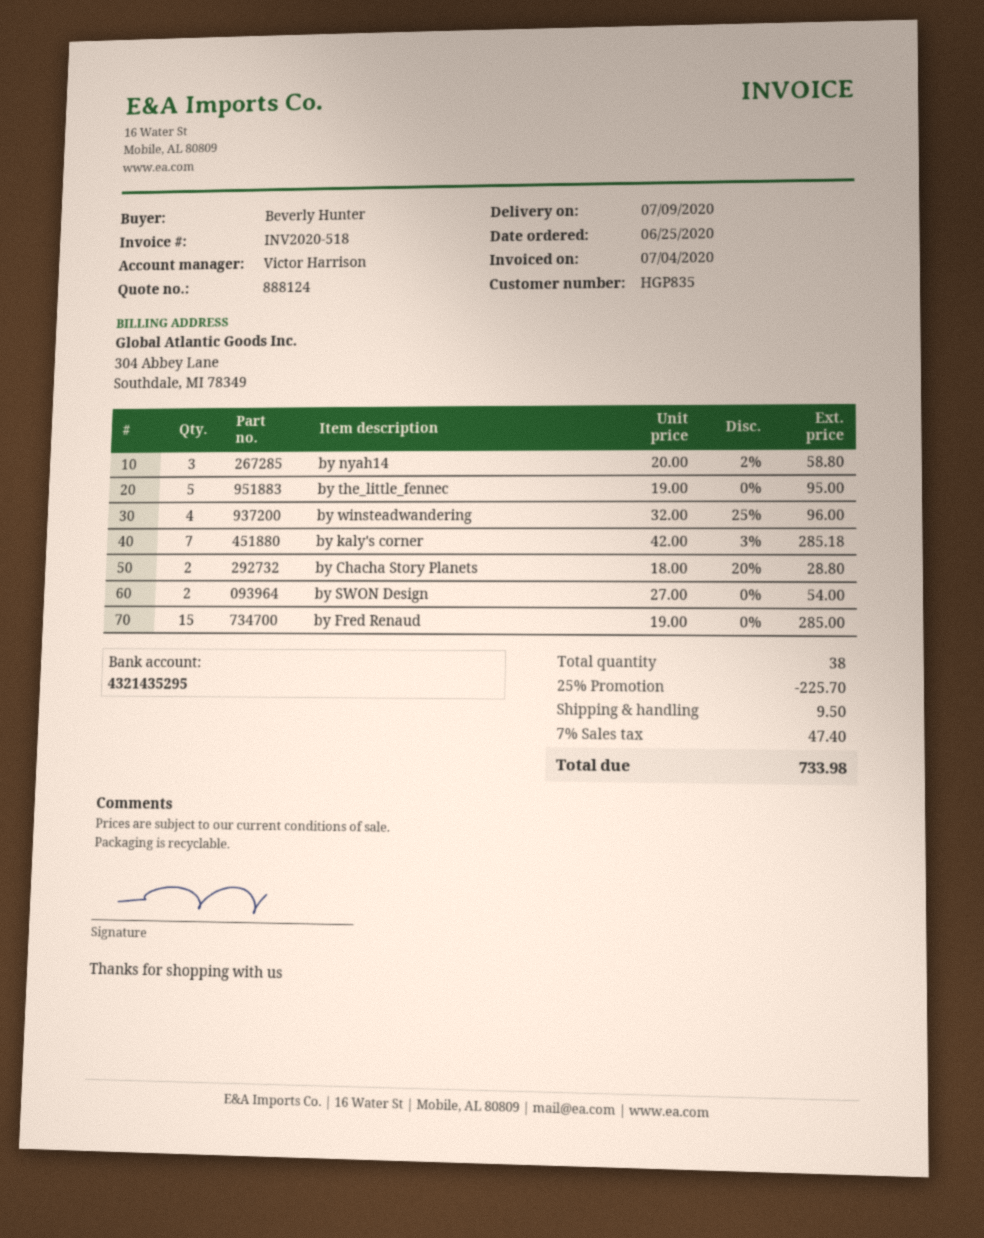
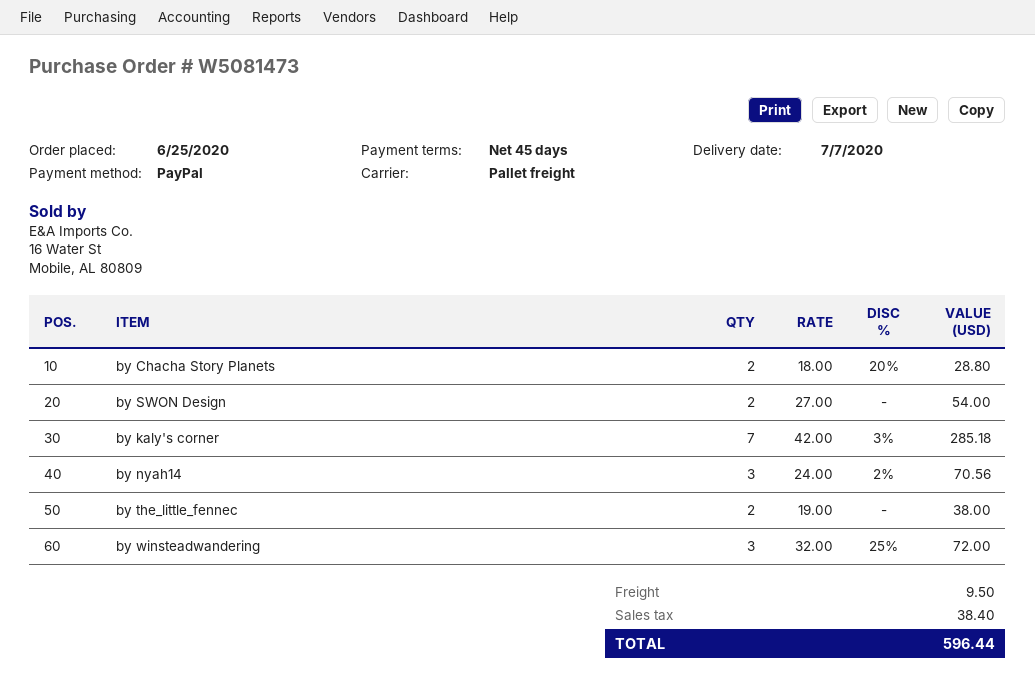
delivery date: 2020-07-09 -> 2020-07-07
by nyah14: 3 x 20.00 - 2% = 58.80 -> 3 x 24.00 - 2% = 70.56
by the_little_fennec: 5 x 19.00 = 95.00 -> 2 x 19.00 = 38.00
by winsteadwandering: 4 x 32.00 - 25% = 96.00 -> 3 x 32.00 - 25% = 72.00
by Fred Renaud: 15 x 19.00 = 285.00 -> none
discount: 25% = 225.70 -> none
tax: 47.40 -> 38.40
total: 733.98 -> 596.44

